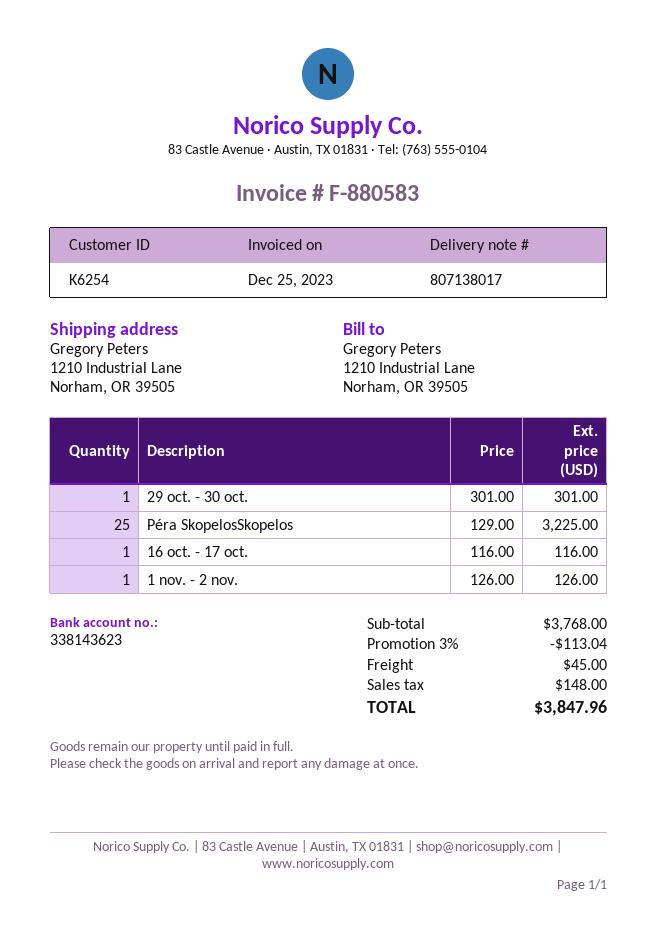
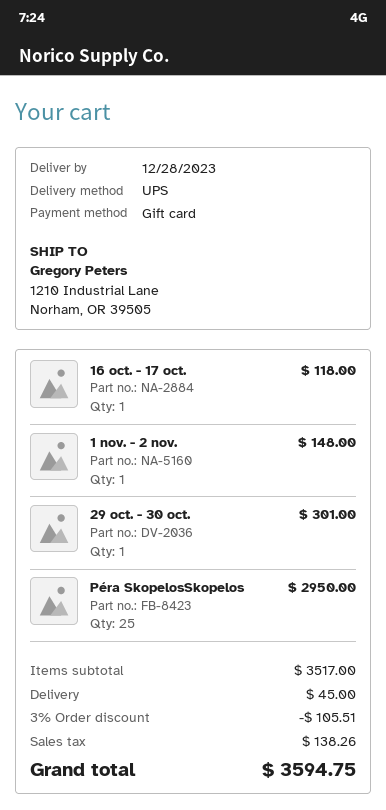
Péra SkopelosSkopelos: 25 for 3225.00 -> 25 for 2950.00
16 oct. - 17 oct.: 1 for 116.00 -> 1 for 118.00
1 nov. - 2 nov.: 1 for 126.00 -> 1 for 148.00
subtotal: 3768.00 -> 3517.00
discount: 3% = 113.04 -> 3% = 105.51
tax: 148.00 -> 138.26
total: 3847.96 -> 3594.75

